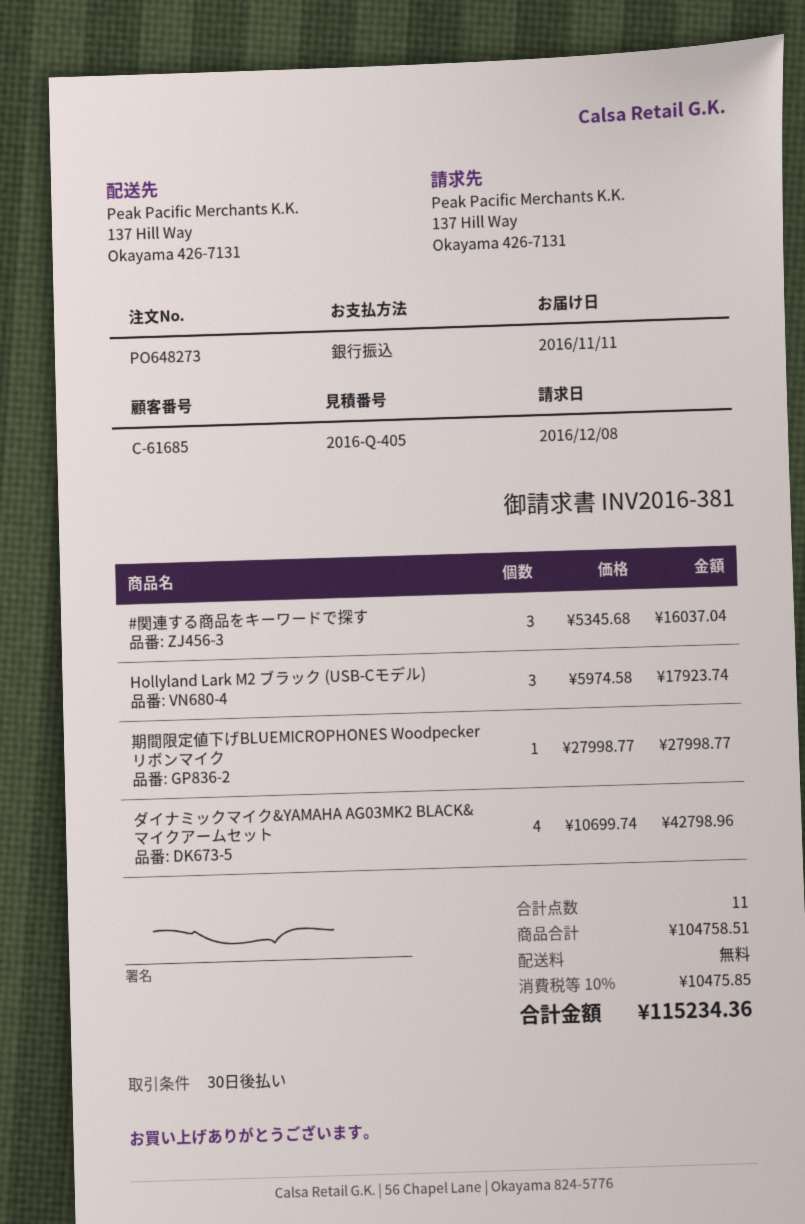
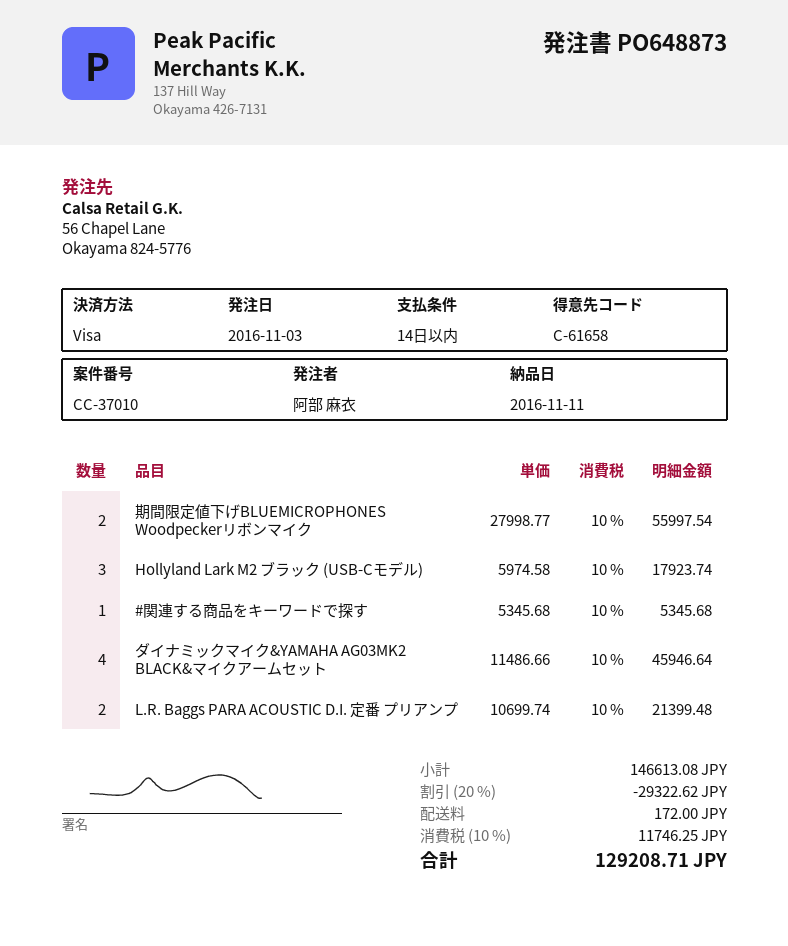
order number: PO648273 -> PO648873
payment terms: 30 days -> 14 days
customer number: C-61685 -> C-61658
payment method: bank transfer -> Visa
#関連する商品をキーワードで探す: 3 x 5345.68 = 16037.04 -> 1 x 5345.68 = 5345.68
期間限定値下げBLUEMICROPHONES Woodpeckerリボンマイク: 1 x 27998.77 = 27998.77 -> 2 x 27998.77 = 55997.54
ダイナミックマイク&YAMAHA AG03MK2 BLACK&マイクアームセット: 4 x 10699.74 = 42798.96 -> 4 x 11486.66 = 45946.64
L.R. Baggs PARA ACOUSTIC D.I. 定番 プリアンプ: none -> 2 x 10699.74 = 21399.48
subtotal: 104758.51 -> 146613.08
discount: none -> 20% = 29322.62
shipping: 0.00 -> 172.00
tax: 10% = 10475.85 -> 10% = 11746.25
total: 115234.36 -> 129208.71

